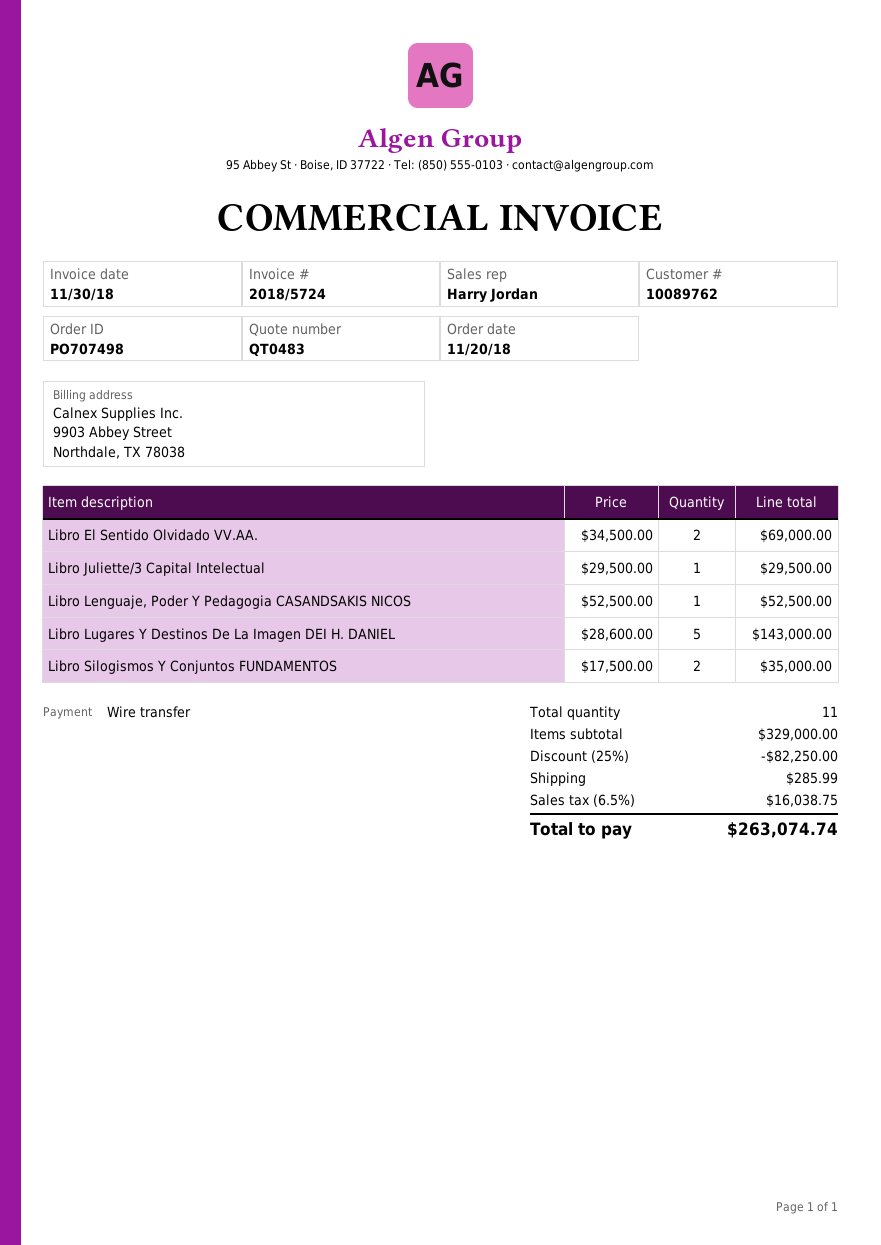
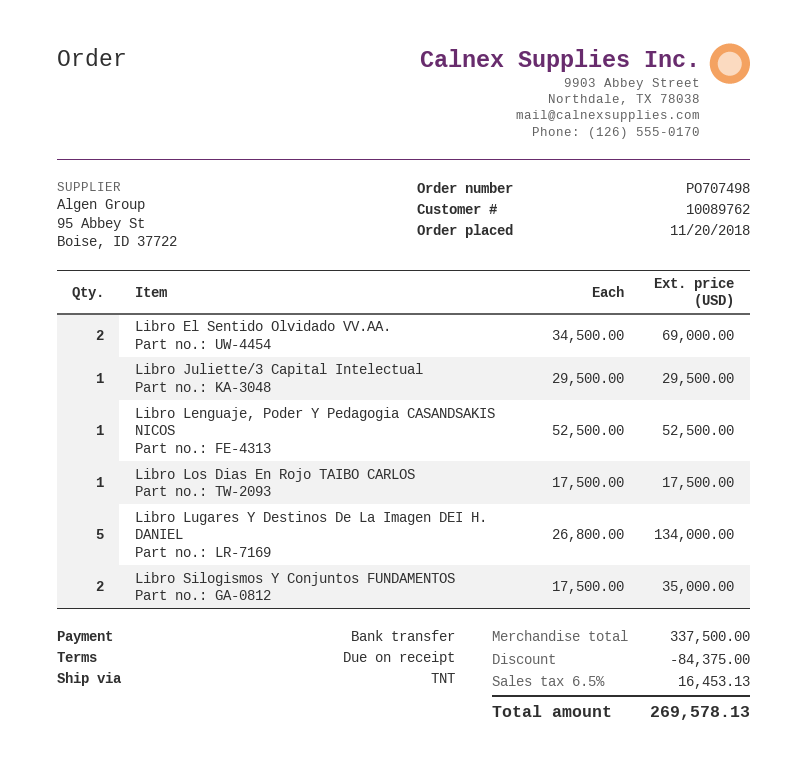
Libro Lugares Y Destinos De La Imagen DEI H. DANIEL: 5 x 28600.00 = 143000.00 -> 5 x 26800.00 = 134000.00
Libro Los Dias En Rojo TAIBO CARLOS: none -> 1 x 17500.00 = 17500.00
subtotal: 329000.00 -> 337500.00
discount: 82250.00 -> 84375.00
shipping: 285.99 -> none
tax: 6.5% = 16038.75 -> 6.5% = 16453.13
total: 263074.74 -> 269578.13

